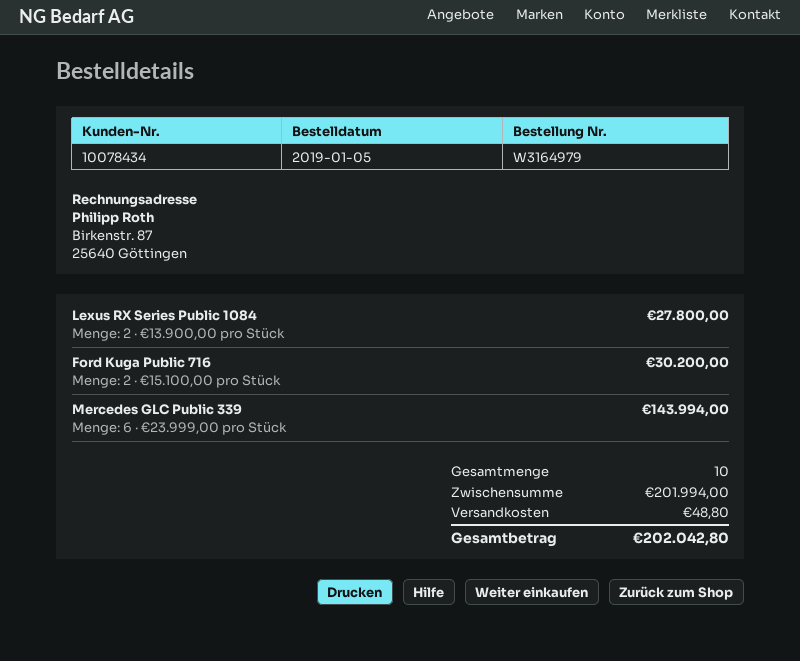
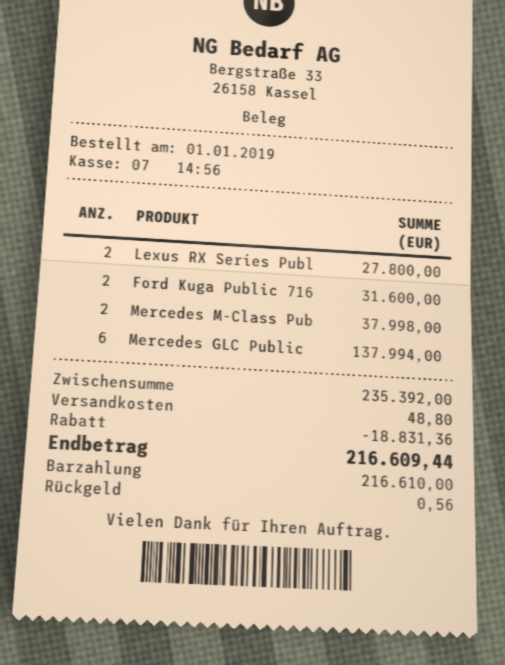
order date: 2019-01-05 -> 2019-01-01
Ford Kuga Public 716: 2 for 30200.00 -> 2 for 31600.00
Mercedes GLC Public 339: 6 for 143994.00 -> 6 for 137994.00
Mercedes M-Class Pub: none -> 2 for 37998.00
subtotal: 201994.00 -> 235392.00
discount: none -> 18831.36
total: 202042.80 -> 216609.44

